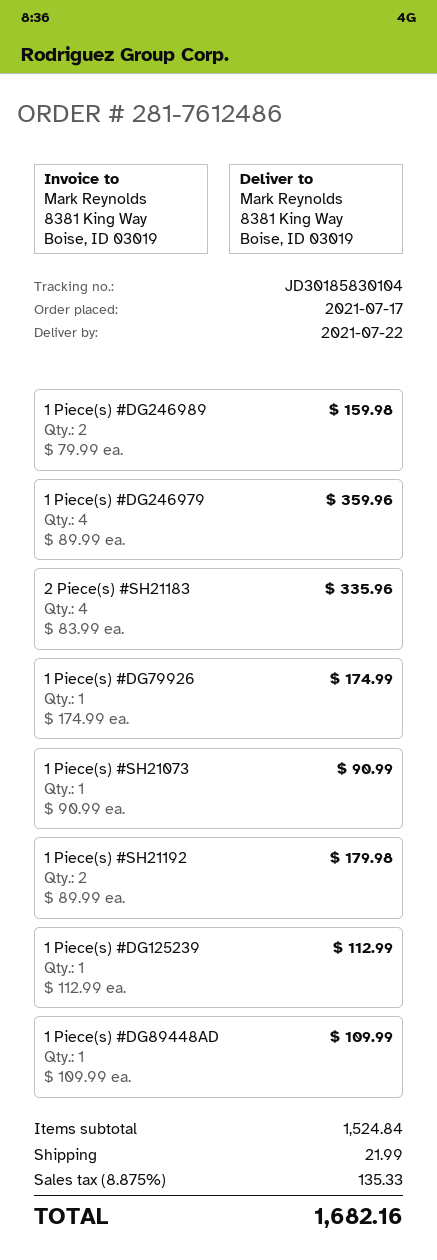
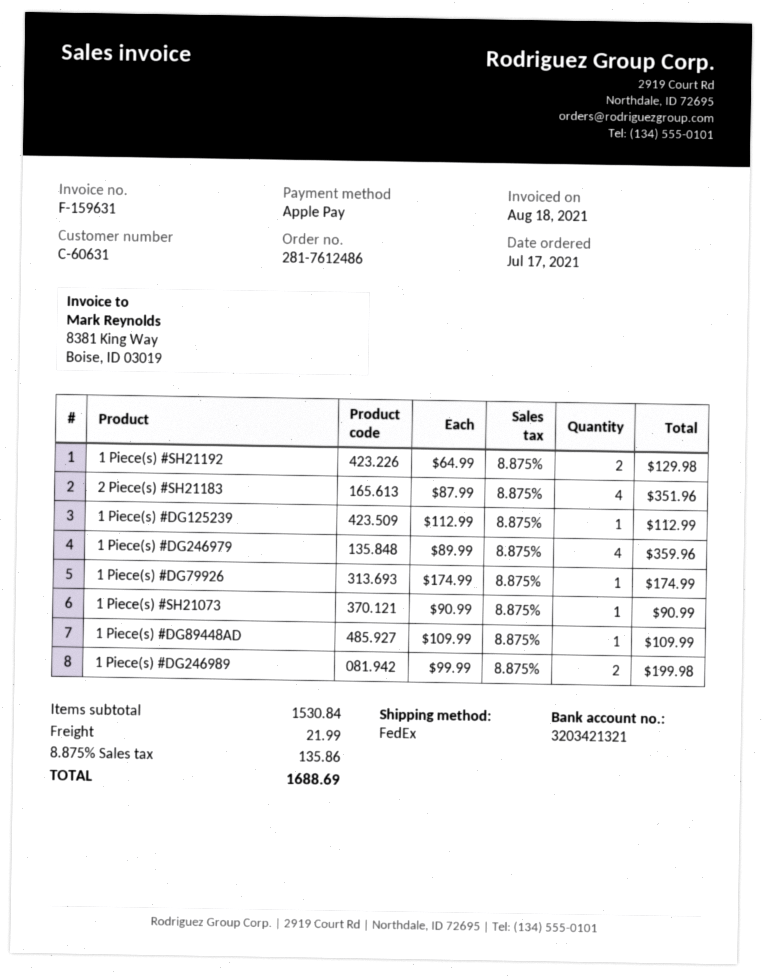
1 Piece(s) #DG246989: 2 x 79.99 = 159.98 -> 2 x 99.99 = 199.98
2 Piece(s) #SH21183: 4 x 83.99 = 335.96 -> 4 x 87.99 = 351.96
1 Piece(s) #SH21192: 2 x 89.99 = 179.98 -> 2 x 64.99 = 129.98
subtotal: 1524.84 -> 1530.84
tax: 8.875% = 135.33 -> 8.875% = 135.86
total: 1682.16 -> 1688.69

